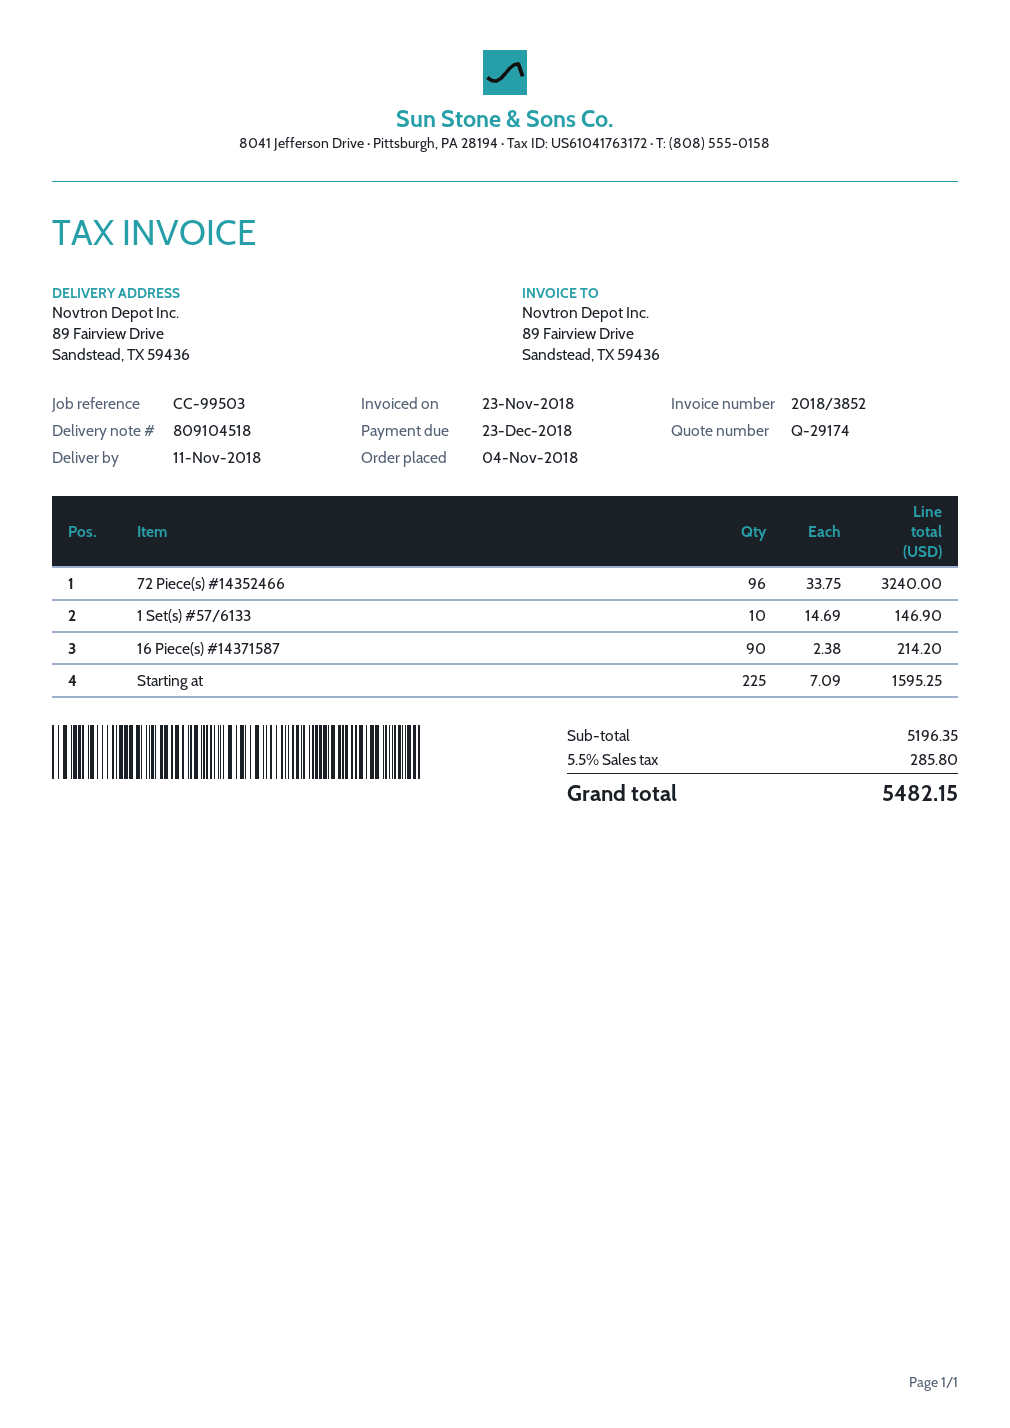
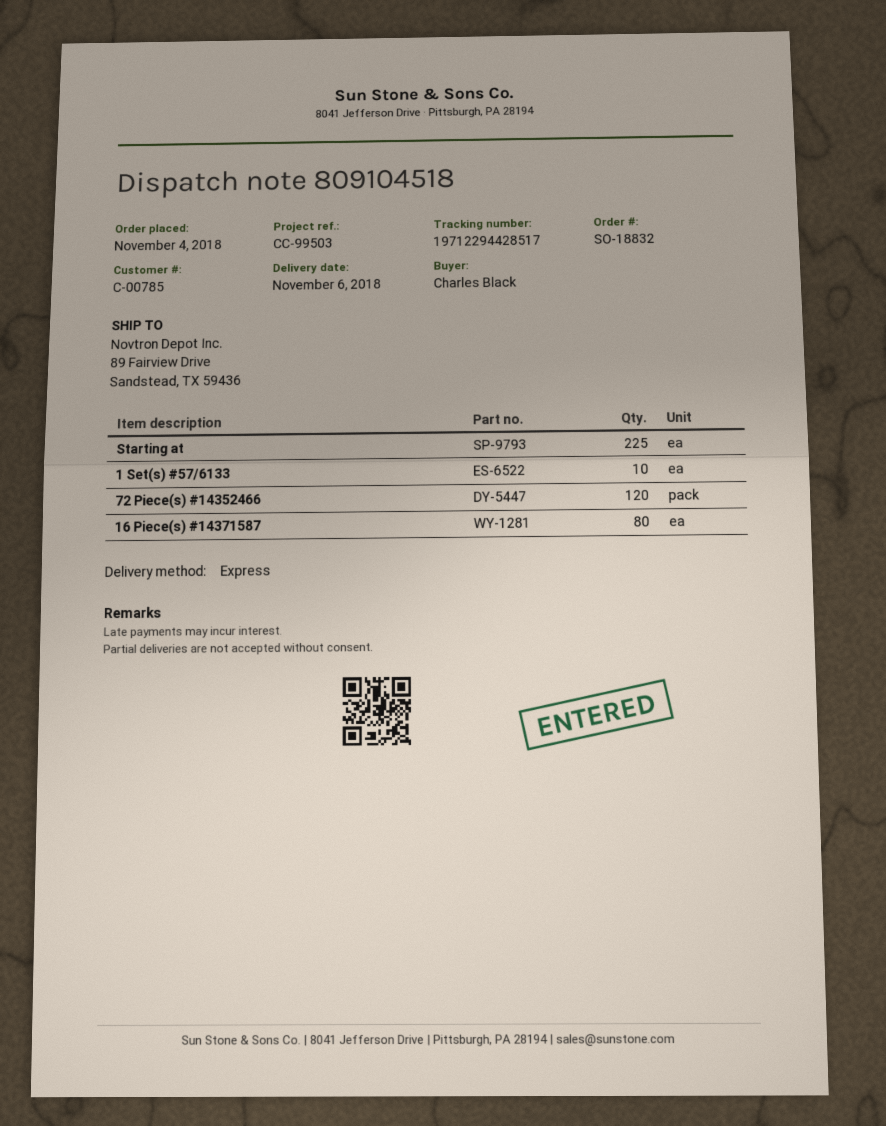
delivery date: 2018-11-11 -> 2018-11-06
72 Piece(s) #14352466: 96 -> 120
16 Piece(s) #14371587: 90 -> 80

